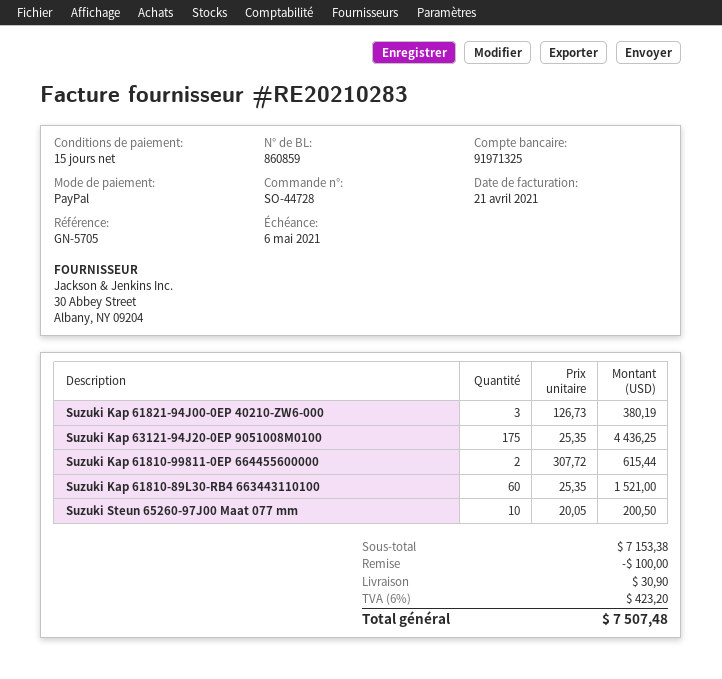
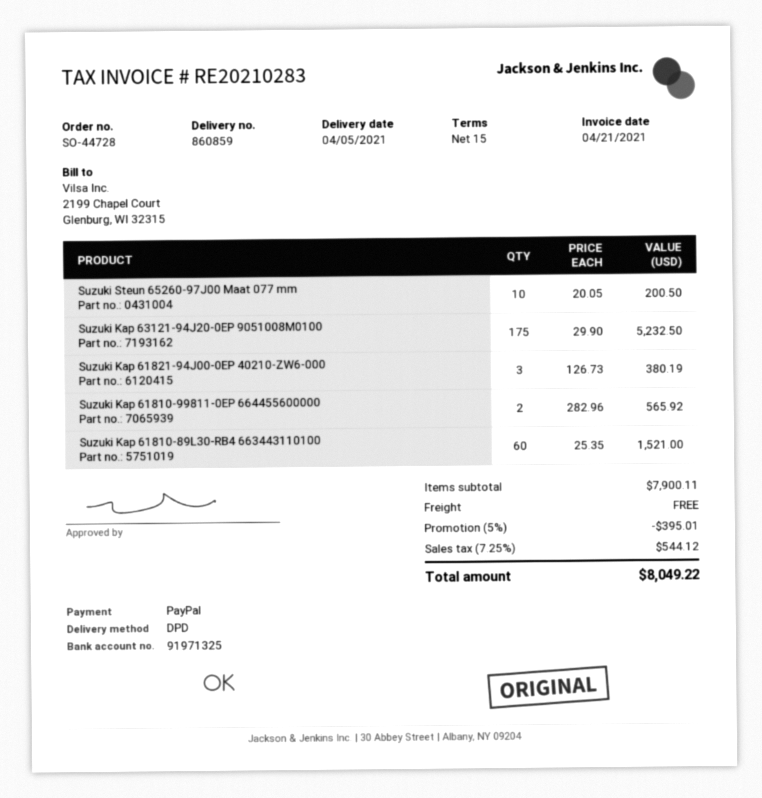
Suzuki Kap 63121-94J20-0EP 9051008M0100: 175 x 25.35 = 4436.25 -> 175 x 29.90 = 5232.50
Suzuki Kap 61810-99811-0EP 664455600000: 2 x 307.72 = 615.44 -> 2 x 282.96 = 565.92
subtotal: 7153.38 -> 7900.11
discount: 100.00 -> 395.01
shipping: 30.90 -> 0.00
tax: 6% = 423.20 -> 7.25% = 544.12
total: 7507.48 -> 8049.22

